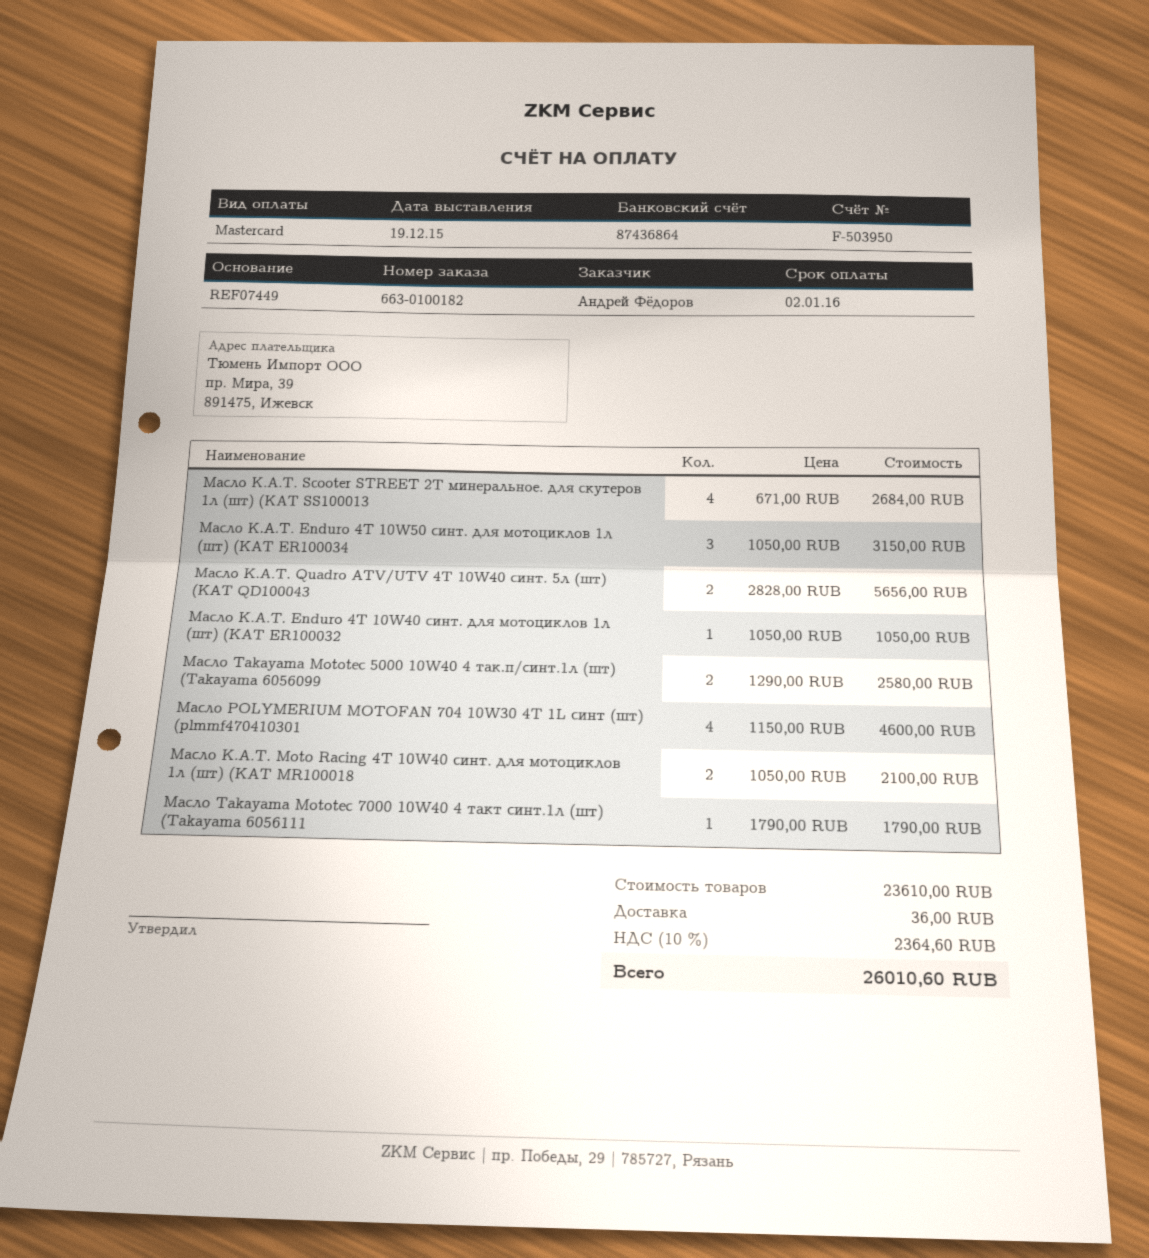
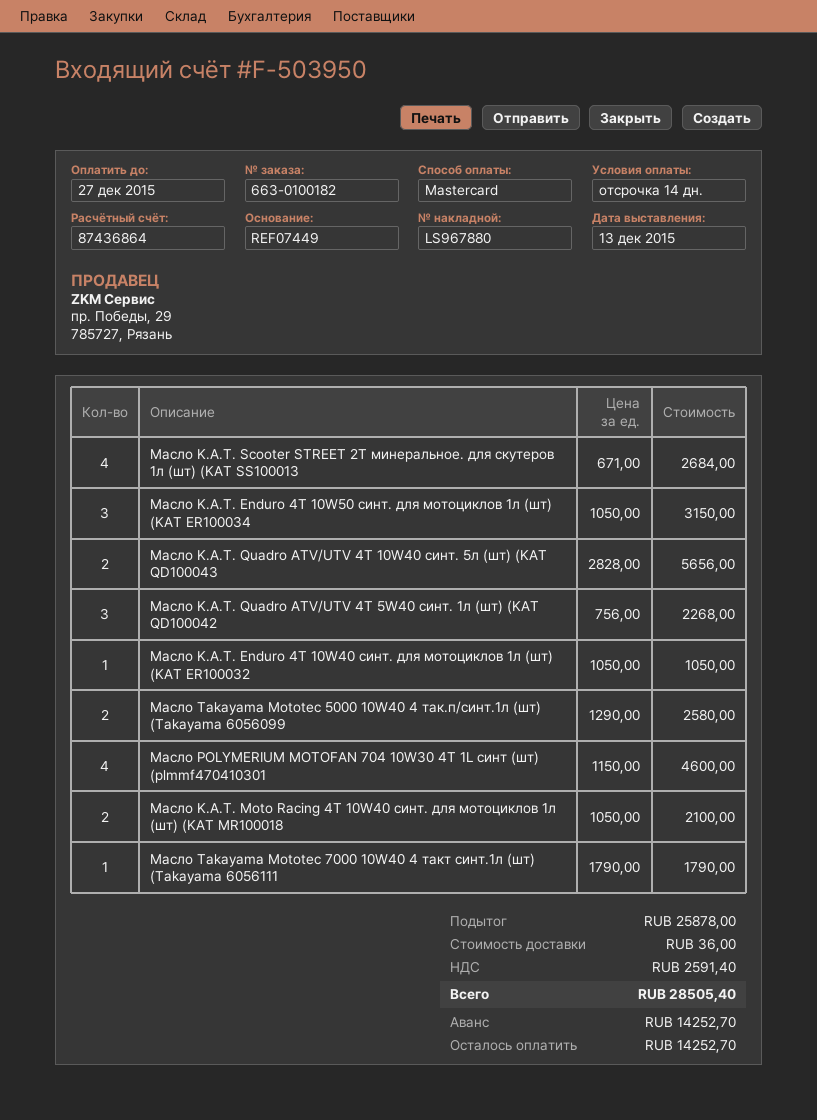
invoice date: 2015-12-19 -> 2015-12-13
due date: 2016-01-02 -> 2015-12-27
Масло K.A.T. Quadro ATV/UTV 4T 5W40 синт. 1л (шт) (KAT QD100042: none -> 3 x 756.00 = 2268.00
subtotal: 23610.00 -> 25878.00
tax: 2364.60 -> 2591.40
total: 26010.60 -> 28505.40

